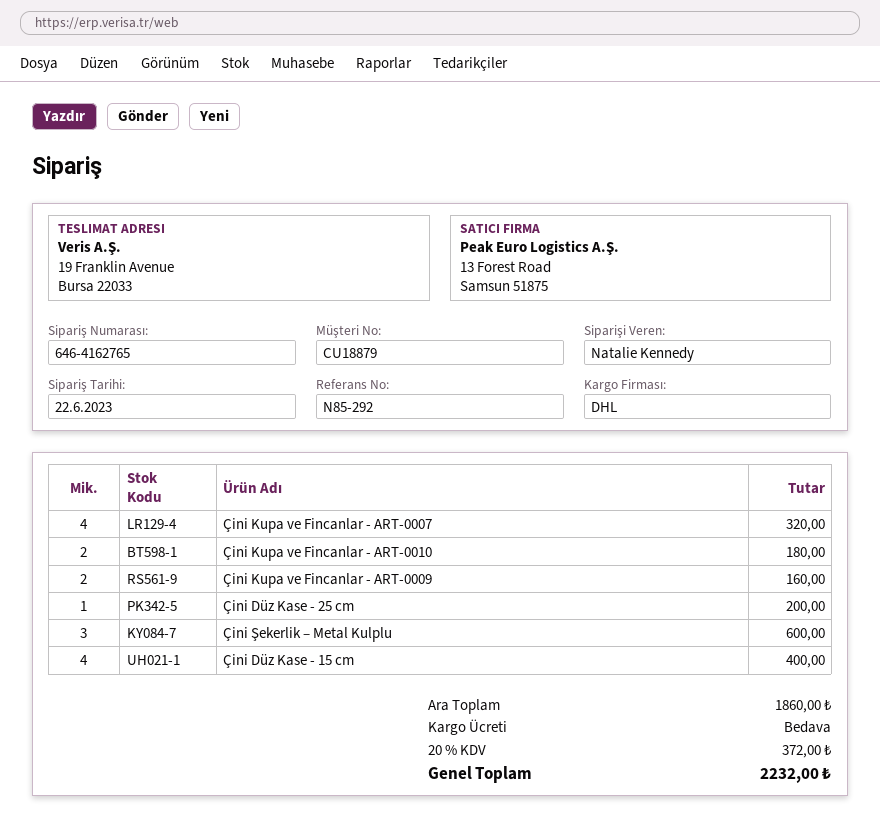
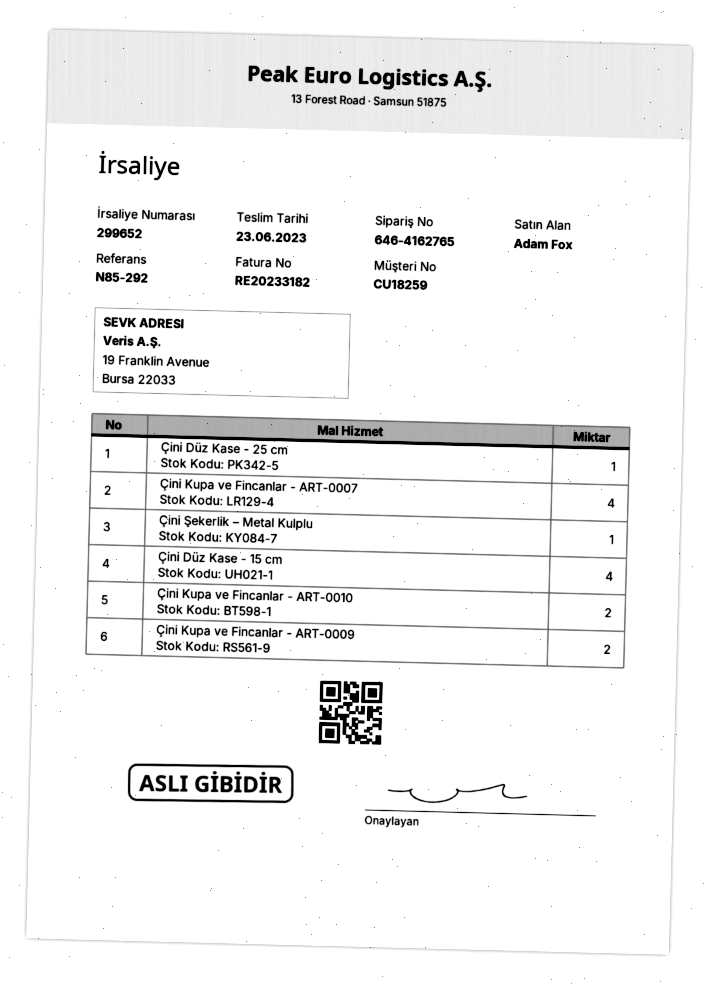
customer number: CU18879 -> CU18259
ordered by: Natalie Kennedy -> Adam Fox
Çini Şekerlik – Metal Kulplu: 3 -> 1

